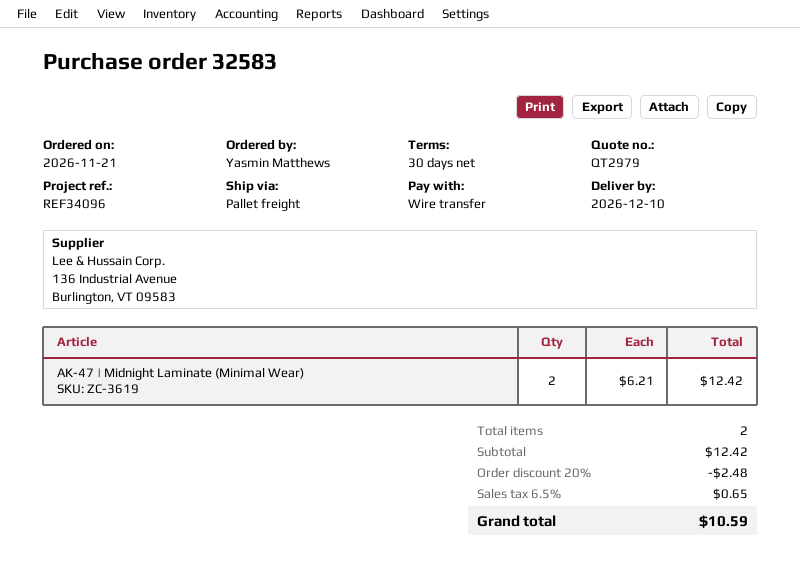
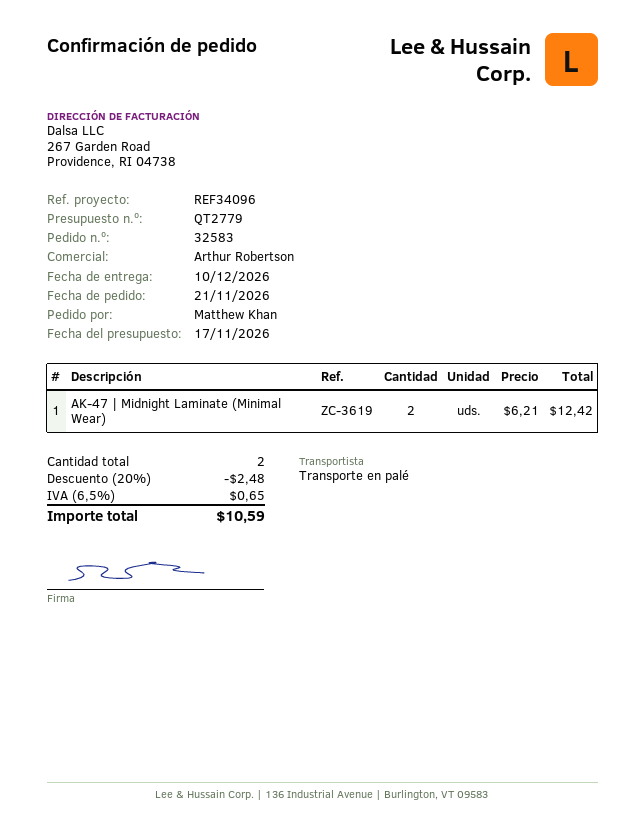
quote number: QT2979 -> QT2779
ordered by: Yasmin Matthews -> Matthew Khan

